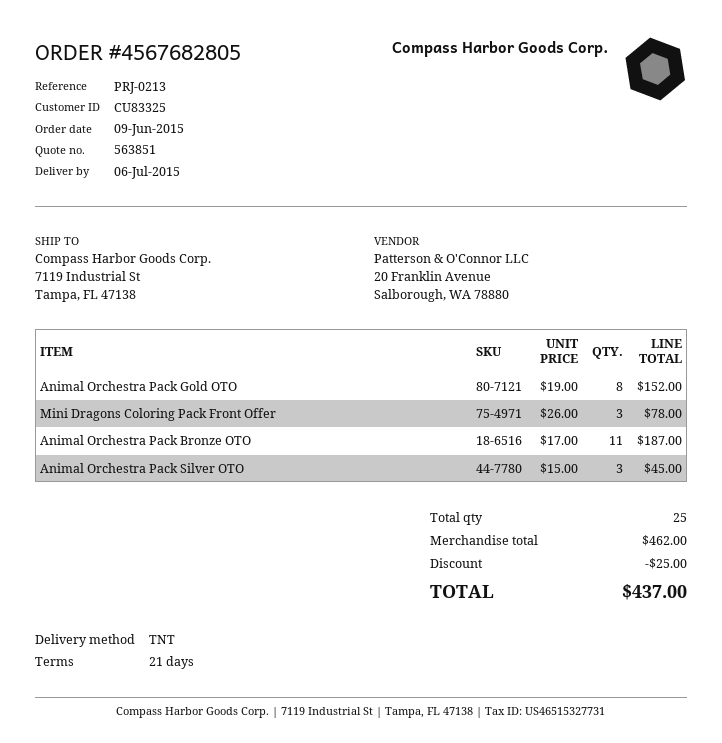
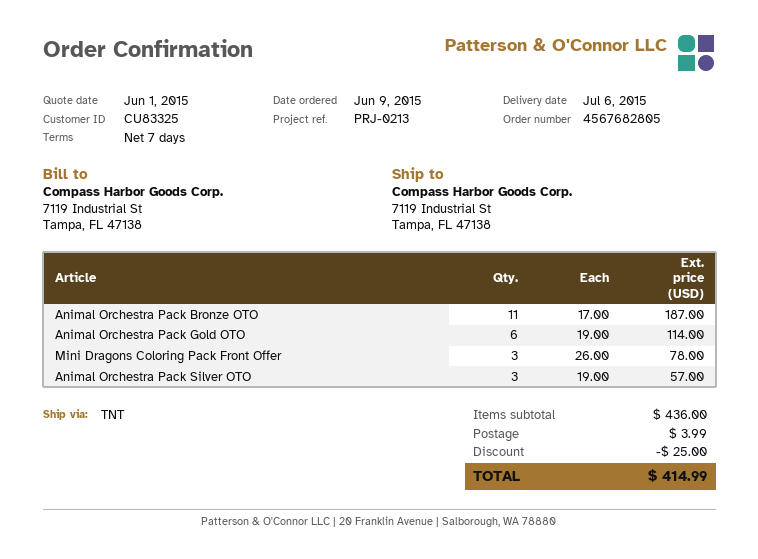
payment terms: 21 days -> 7 days
Animal Orchestra Pack Gold OTO: 8 x 19.00 = 152.00 -> 6 x 19.00 = 114.00
Animal Orchestra Pack Silver OTO: 3 x 15.00 = 45.00 -> 3 x 19.00 = 57.00
subtotal: 462.00 -> 436.00
shipping: none -> 3.99
total: 437.00 -> 414.99

